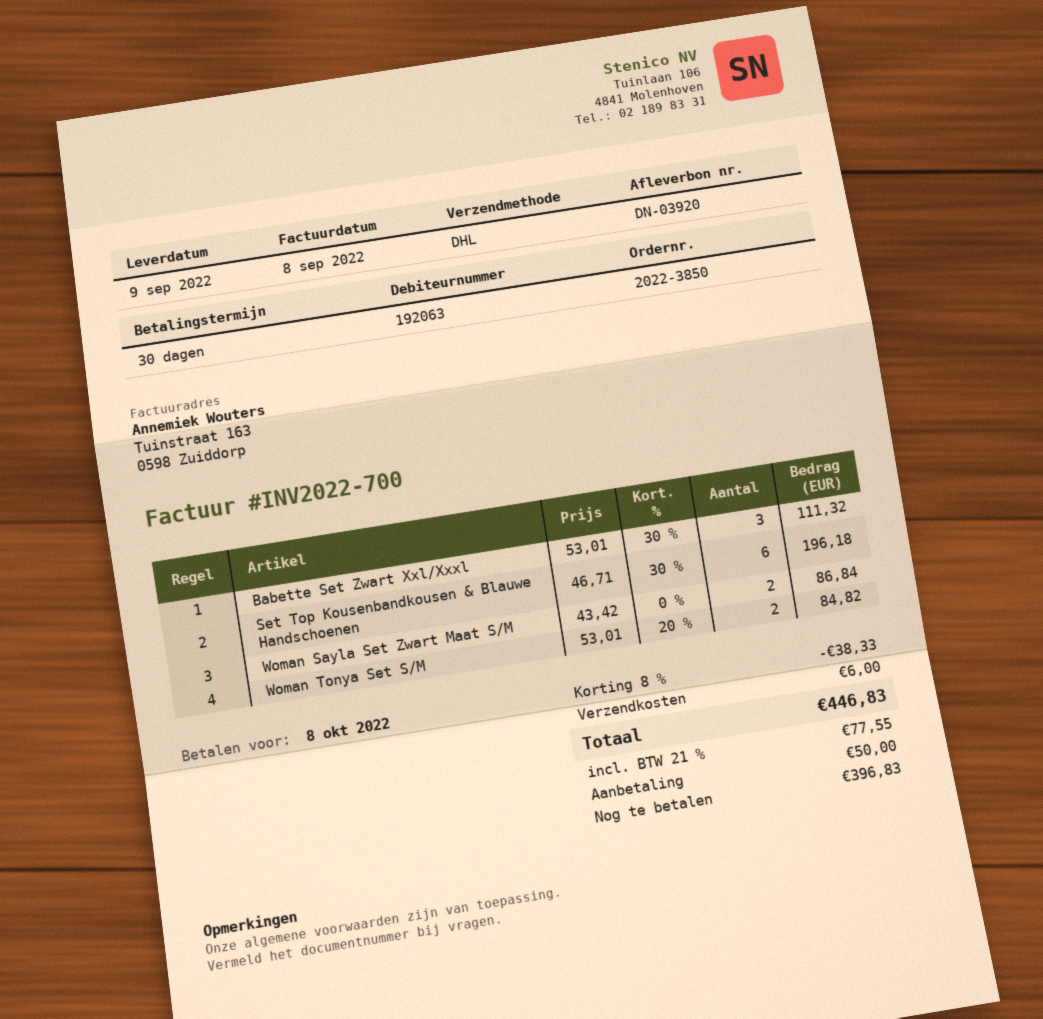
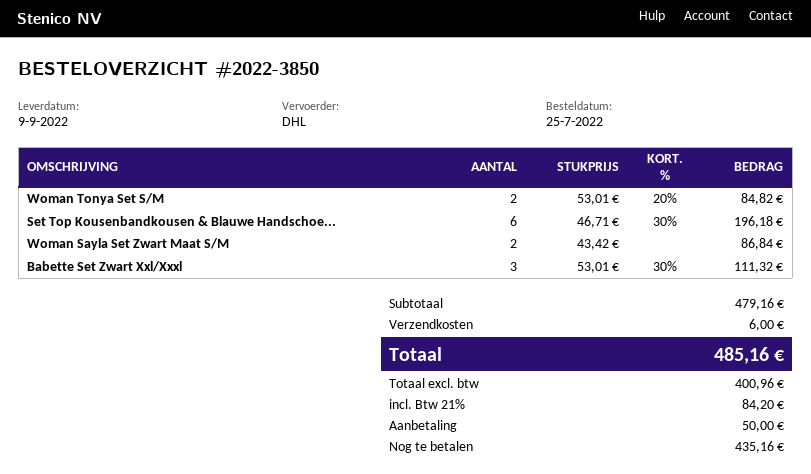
discount: 8% = 38.33 -> none
tax: 21% = 77.55 -> 21% = 84.20
total: 446.83 -> 485.16
balance: 396.83 -> 435.16

